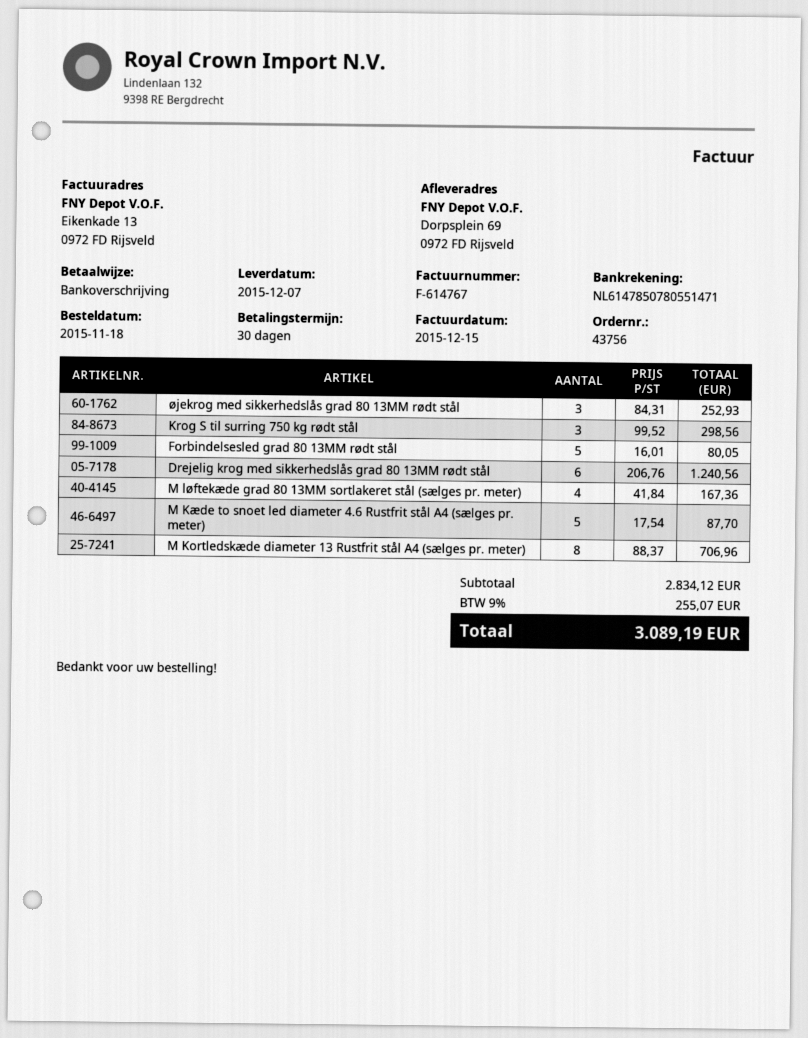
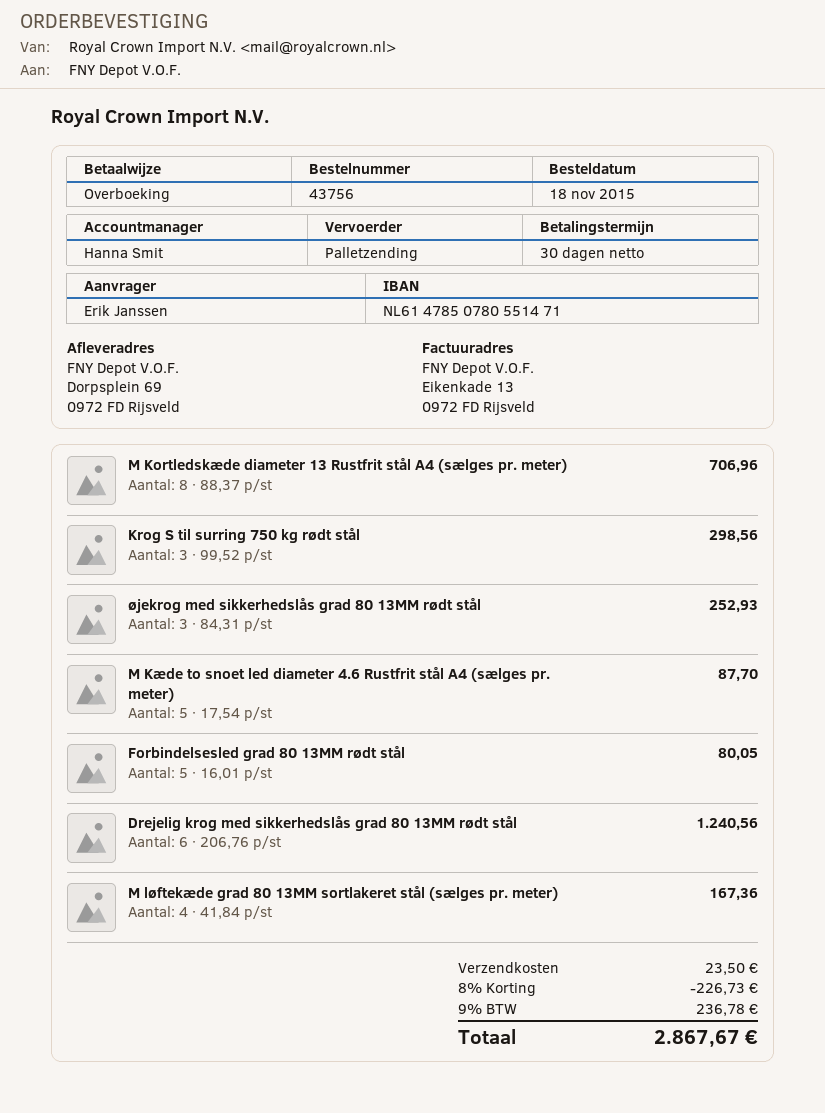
discount: none -> 8% = 226.73
shipping: none -> 23.50
tax: 9% = 255.07 -> 9% = 236.78
total: 3089.19 -> 2867.67

